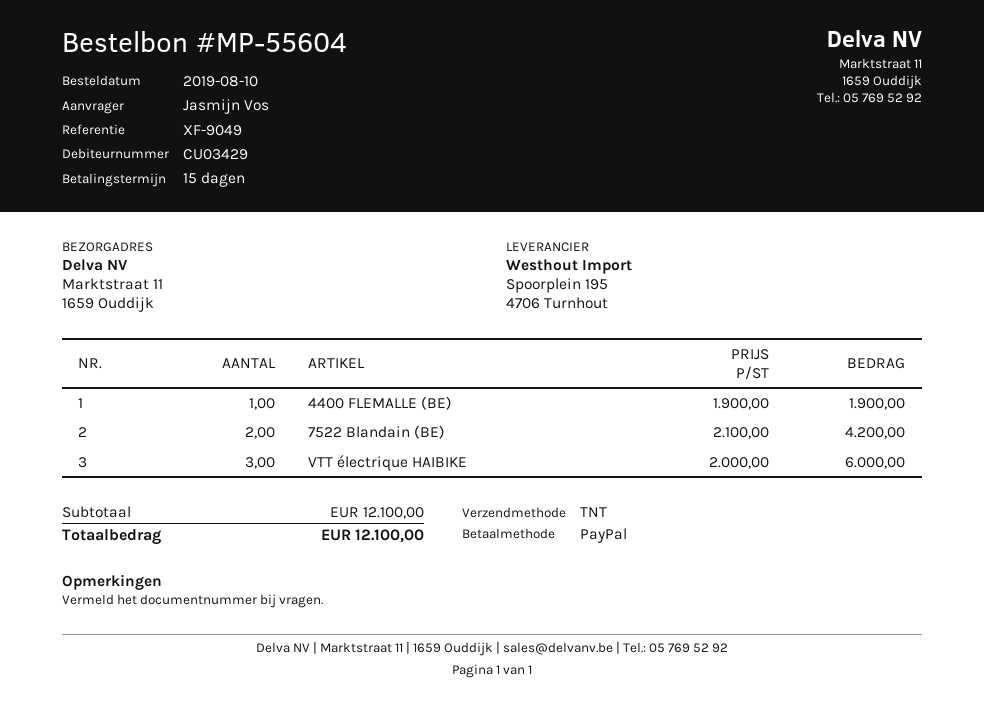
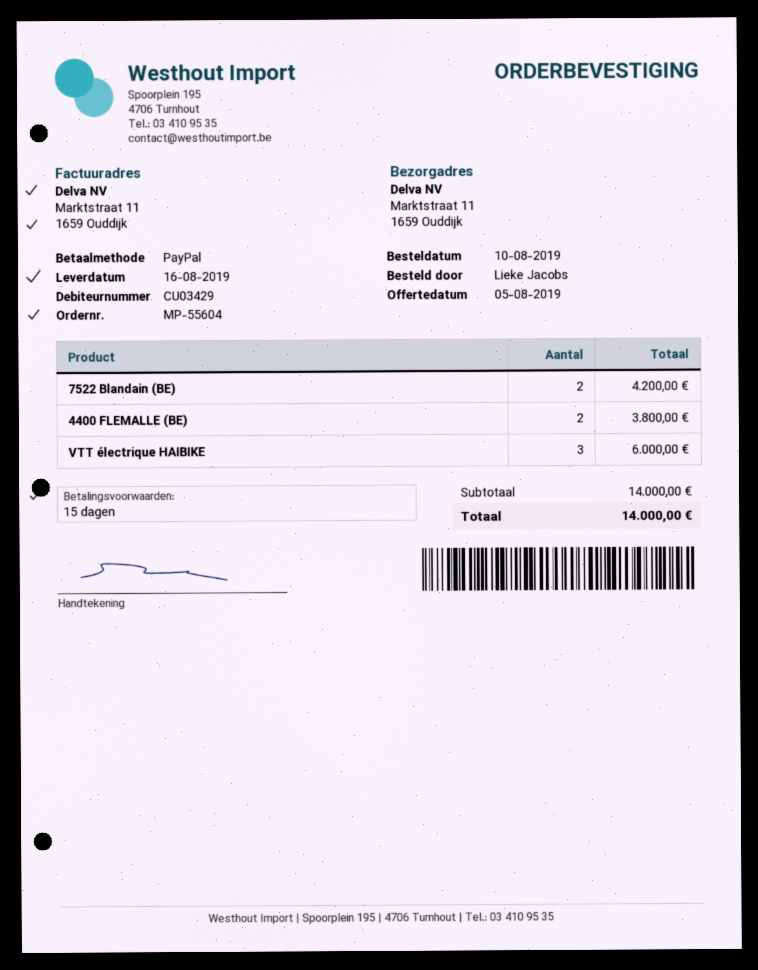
ordered by: Jasmijn Vos -> Lieke Jacobs
4400 FLEMALLE (BE): 1 for 1900.00 -> 2 for 3800.00
subtotal: 12100.00 -> 14000.00
total: 12100.00 -> 14000.00

